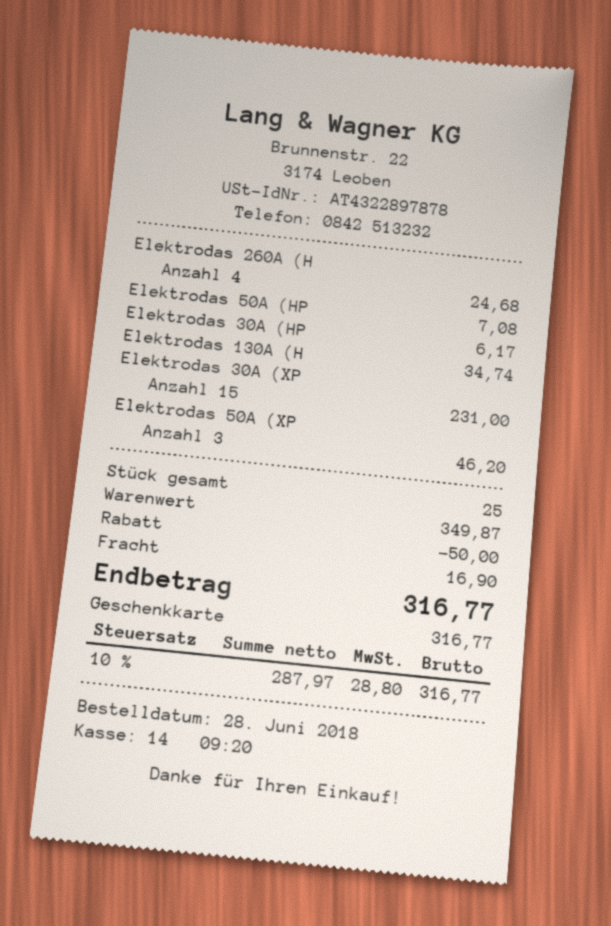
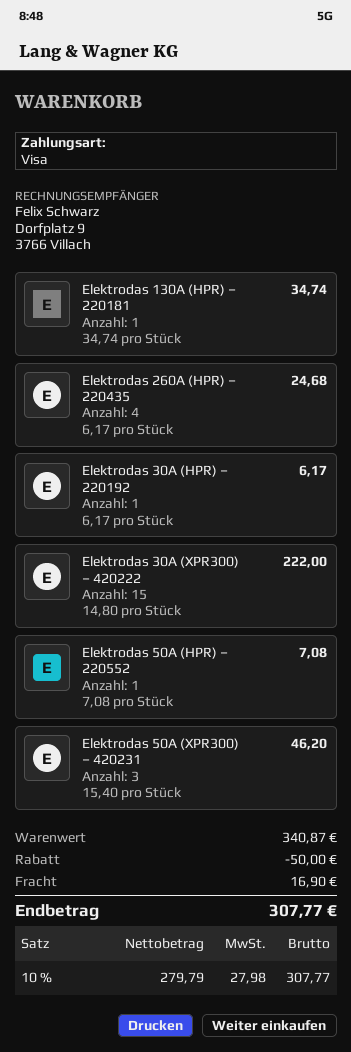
payment method: gift card -> Visa
Elektrodas 30A (XP: 15 for 231.00 -> 15 for 222.00
subtotal: 349.87 -> 340.87
net: 287.97 -> 279.79
tax: 10% = 28.80 -> 10% = 27.98
total: 316.77 -> 307.77

